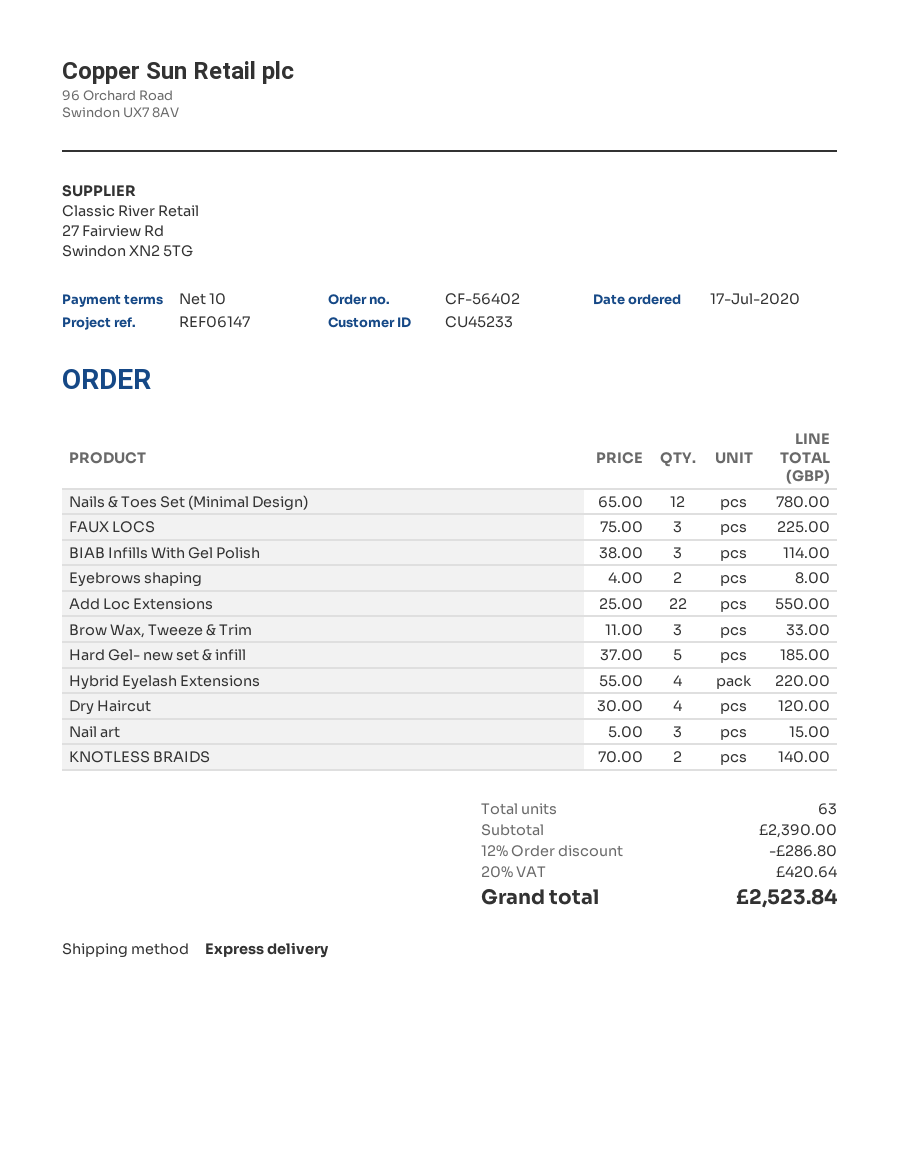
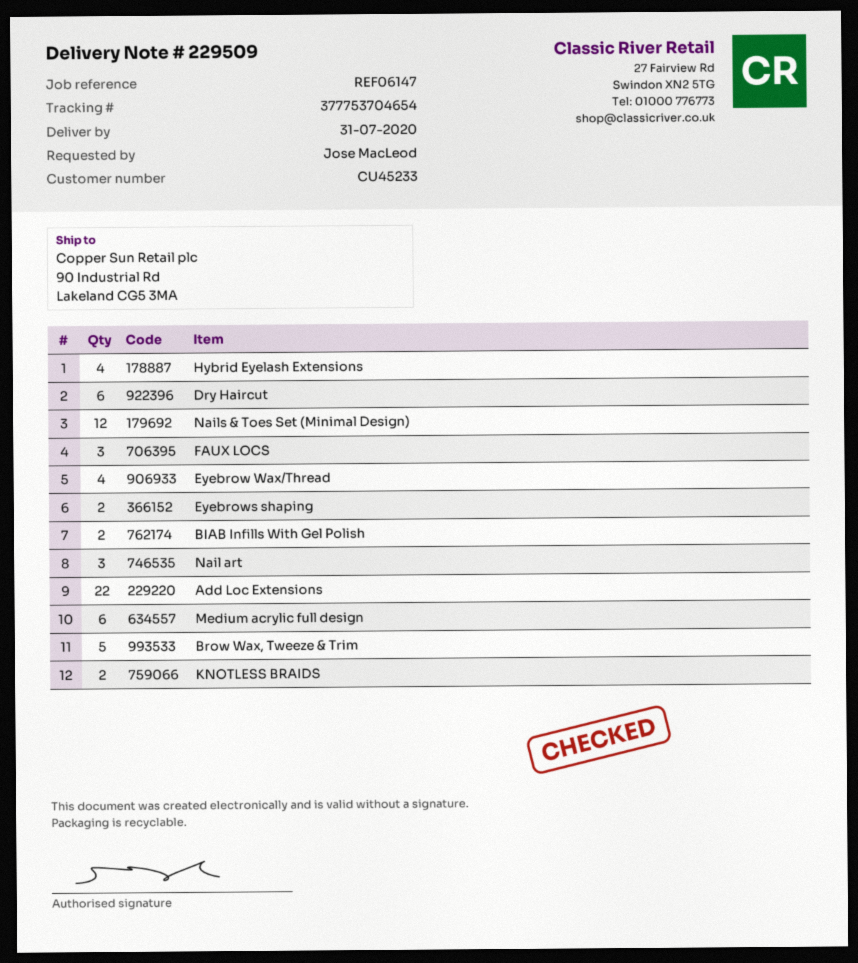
BIAB Infills With Gel Polish: 3 -> 2
Brow Wax, Tweeze & Trim: 3 -> 5
Hard Gel- new set & infill: 5 -> none
Dry Haircut: 4 -> 6
Eyebrow Wax/Thread: none -> 4
Medium acrylic full design: none -> 6

